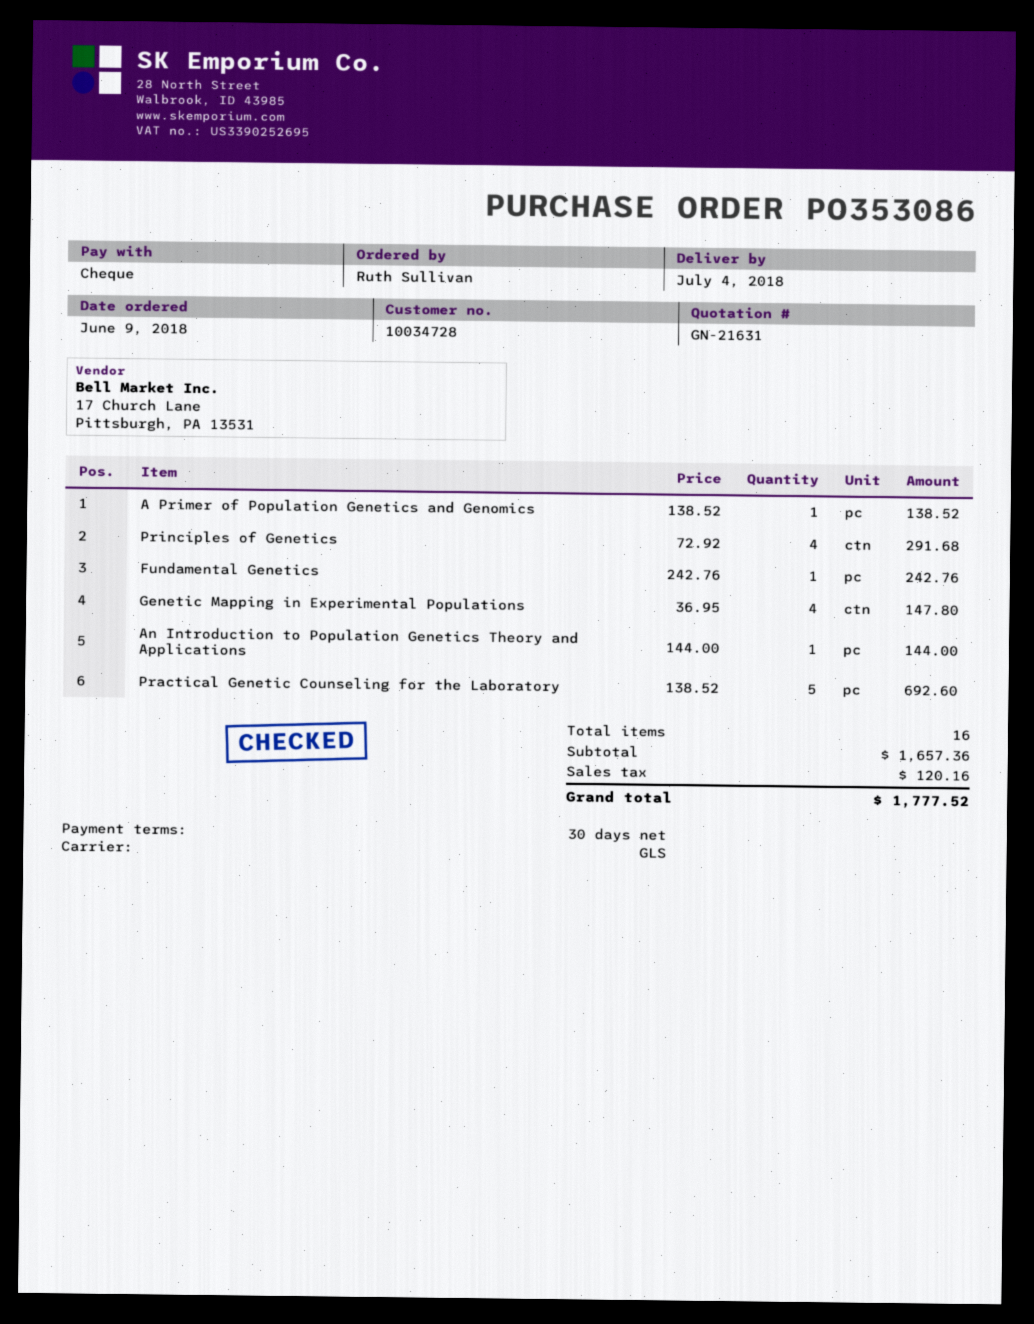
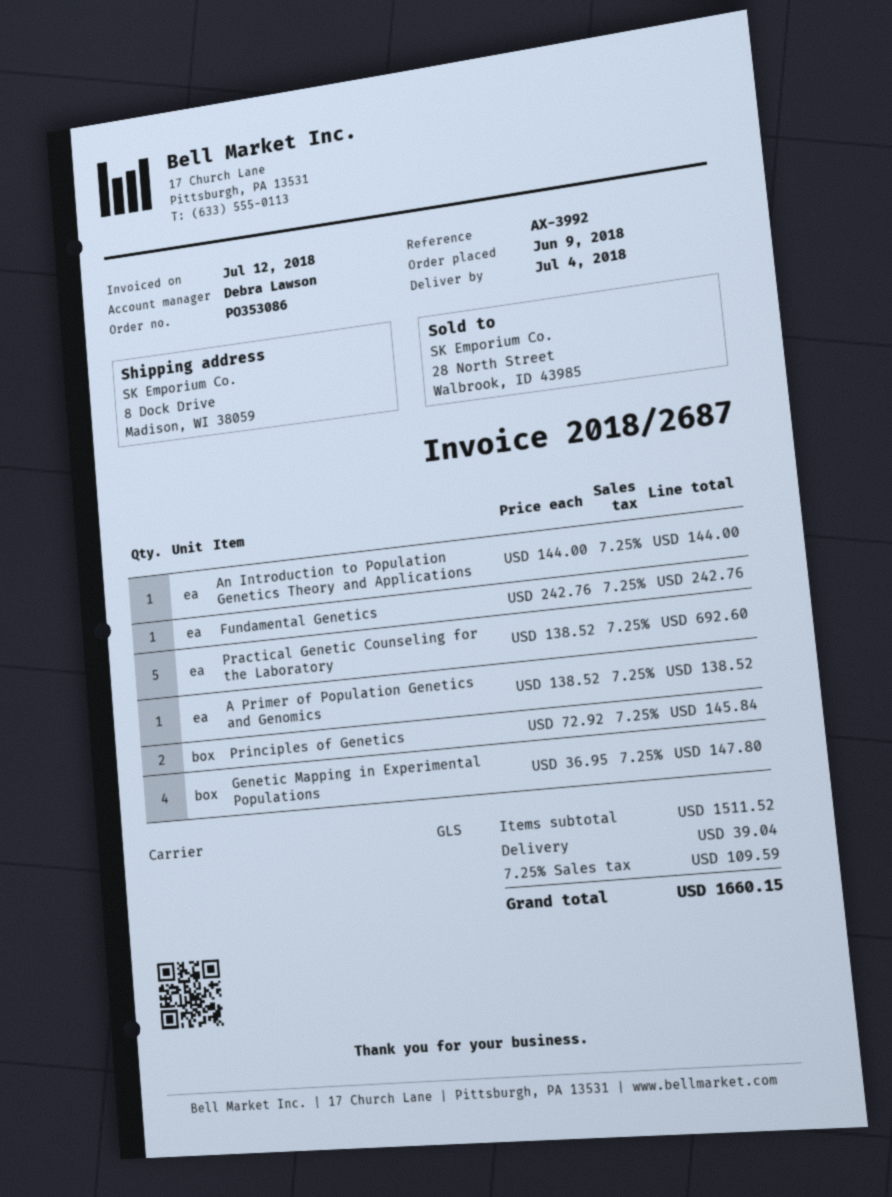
Principles of Genetics: 4 x 72.92 = 291.68 -> 2 x 72.92 = 145.84
subtotal: 1657.36 -> 1511.52
shipping: none -> 39.04
tax: 120.16 -> 109.59
total: 1777.52 -> 1660.15

